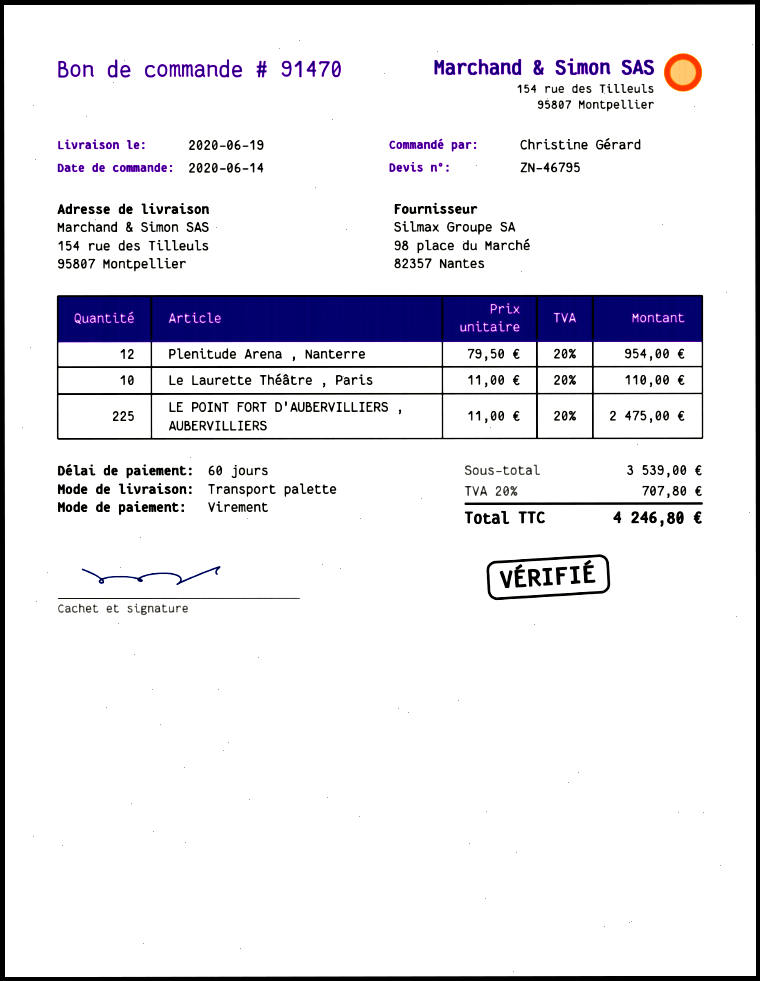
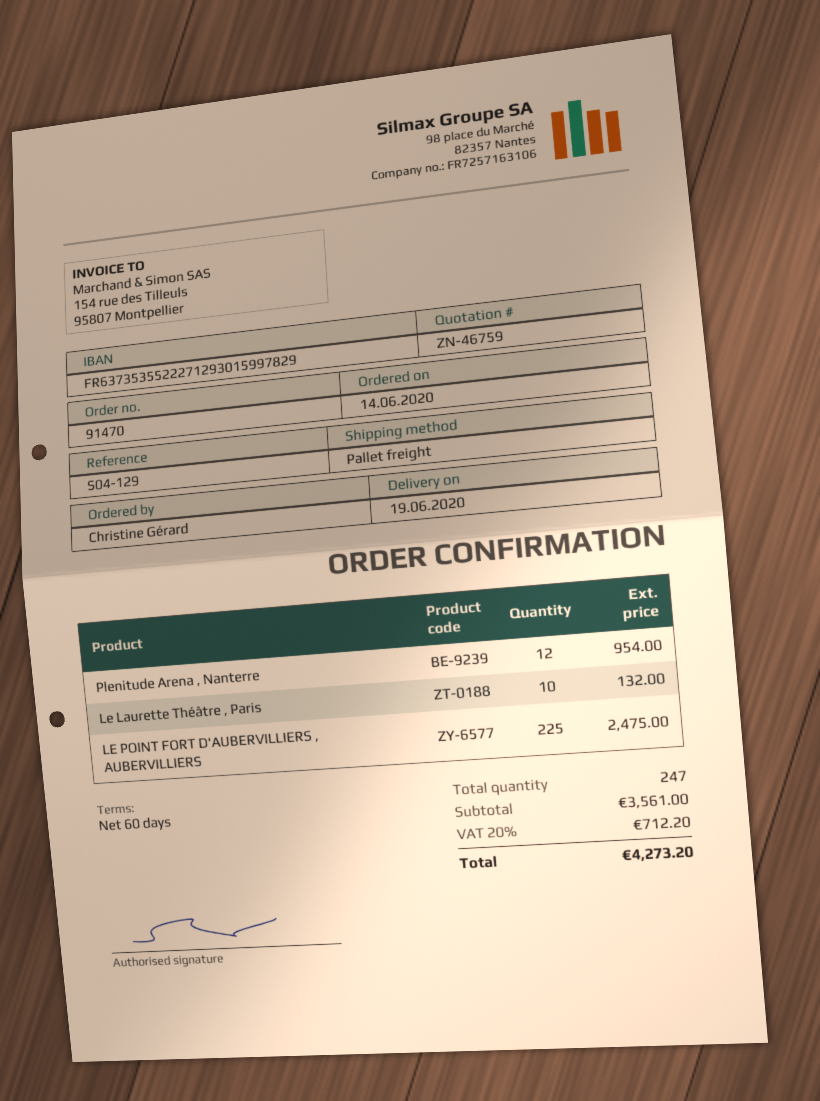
quote number: ZN-46795 -> ZN-46759
Le Laurette Théâtre , Paris: 10 for 110.00 -> 10 for 132.00
subtotal: 3539.00 -> 3561.00
tax: 20% = 707.80 -> 20% = 712.20
total: 4246.80 -> 4273.20

